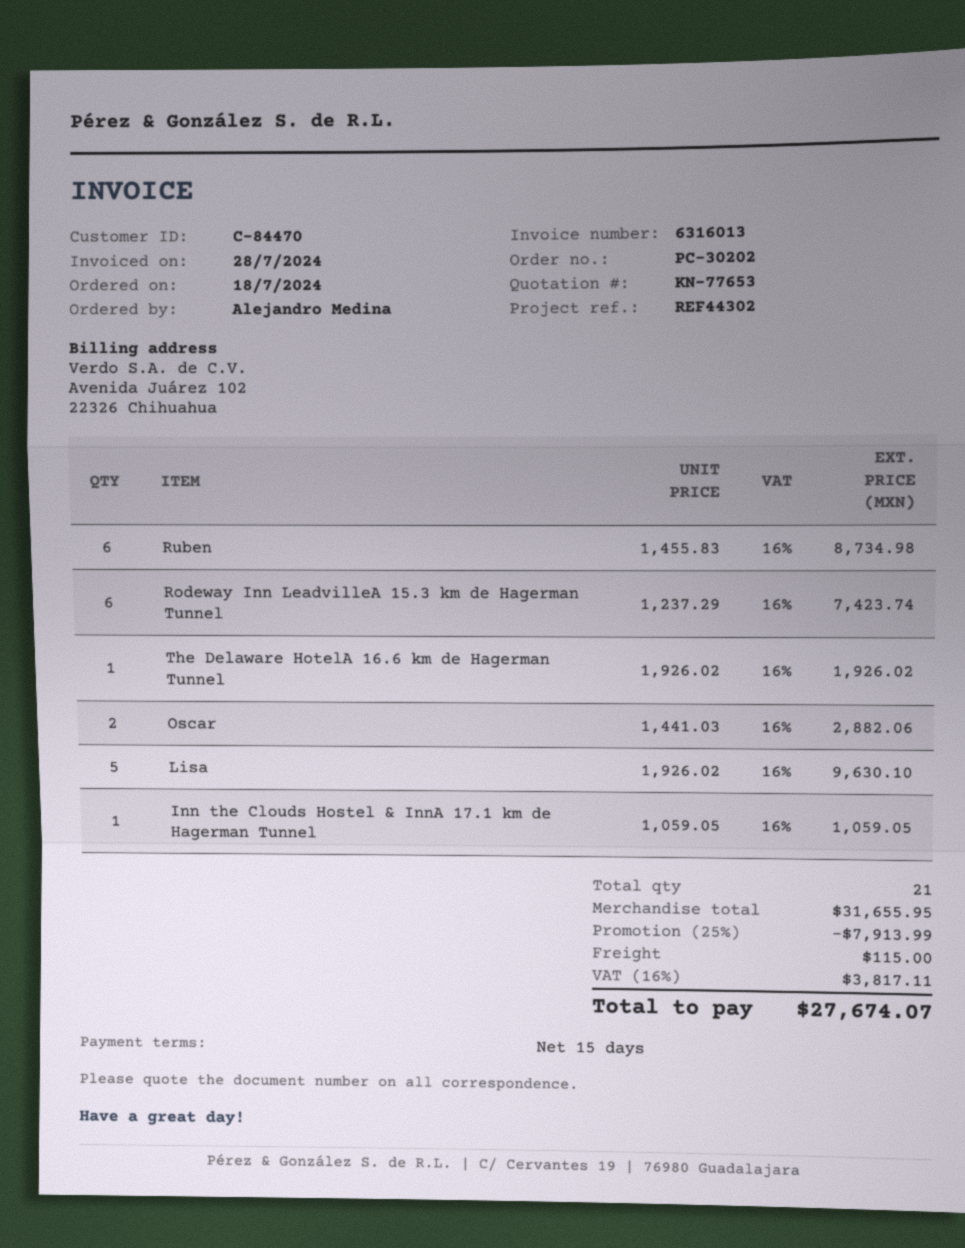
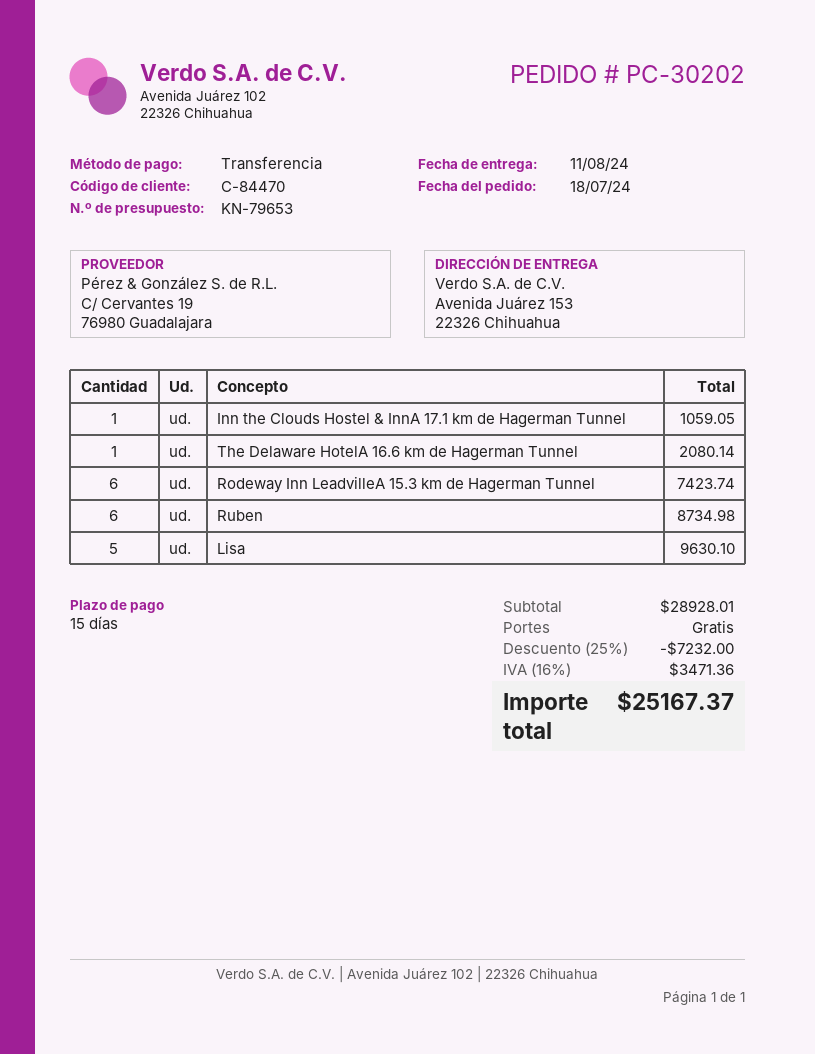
quote number: KN-77653 -> KN-79653
The Delaware HotelA 16.6 km de Hagerman Tunnel: 1 for 1926.02 -> 1 for 2080.14
Oscar: 2 for 2882.06 -> none
subtotal: 31655.95 -> 28928.01
discount: 25% = 7913.99 -> 25% = 7232.00
shipping: 115.00 -> 0.00
tax: 16% = 3817.11 -> 16% = 3471.36
total: 27674.07 -> 25167.37

